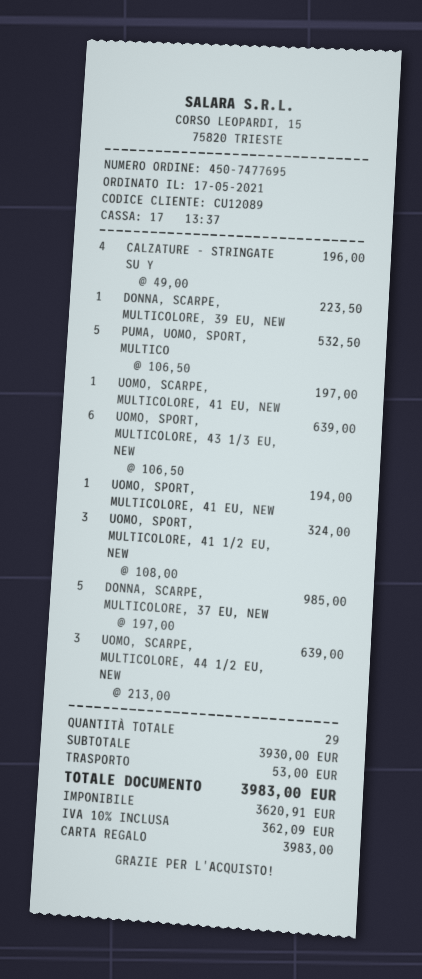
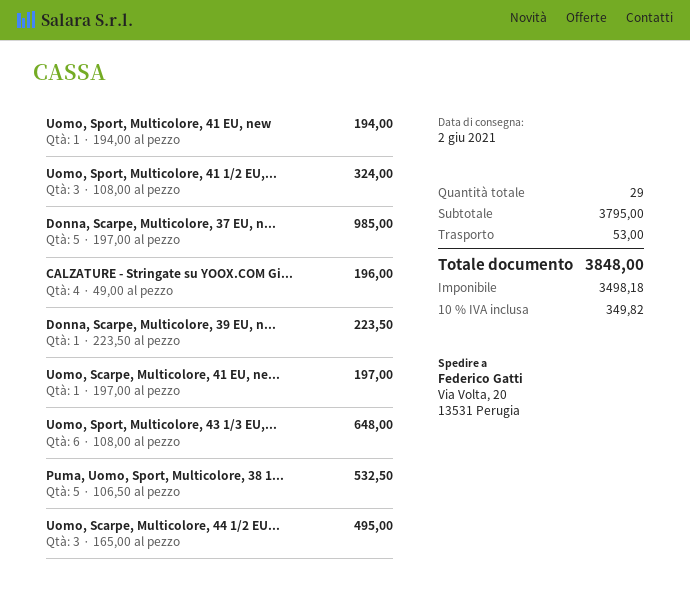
UOMO, SPORT, MULTICOLORE, 43 1/3 EU, NEW: 6 x 106.50 = 639.00 -> 6 x 108.00 = 648.00
UOMO, SCARPE, MULTICOLORE, 44 1/2 EU, NEW: 3 x 213.00 = 639.00 -> 3 x 165.00 = 495.00
subtotal: 3930.00 -> 3795.00
net: 3620.91 -> 3498.18
tax: 10% = 362.09 -> 10% = 349.82
total: 3983.00 -> 3848.00

